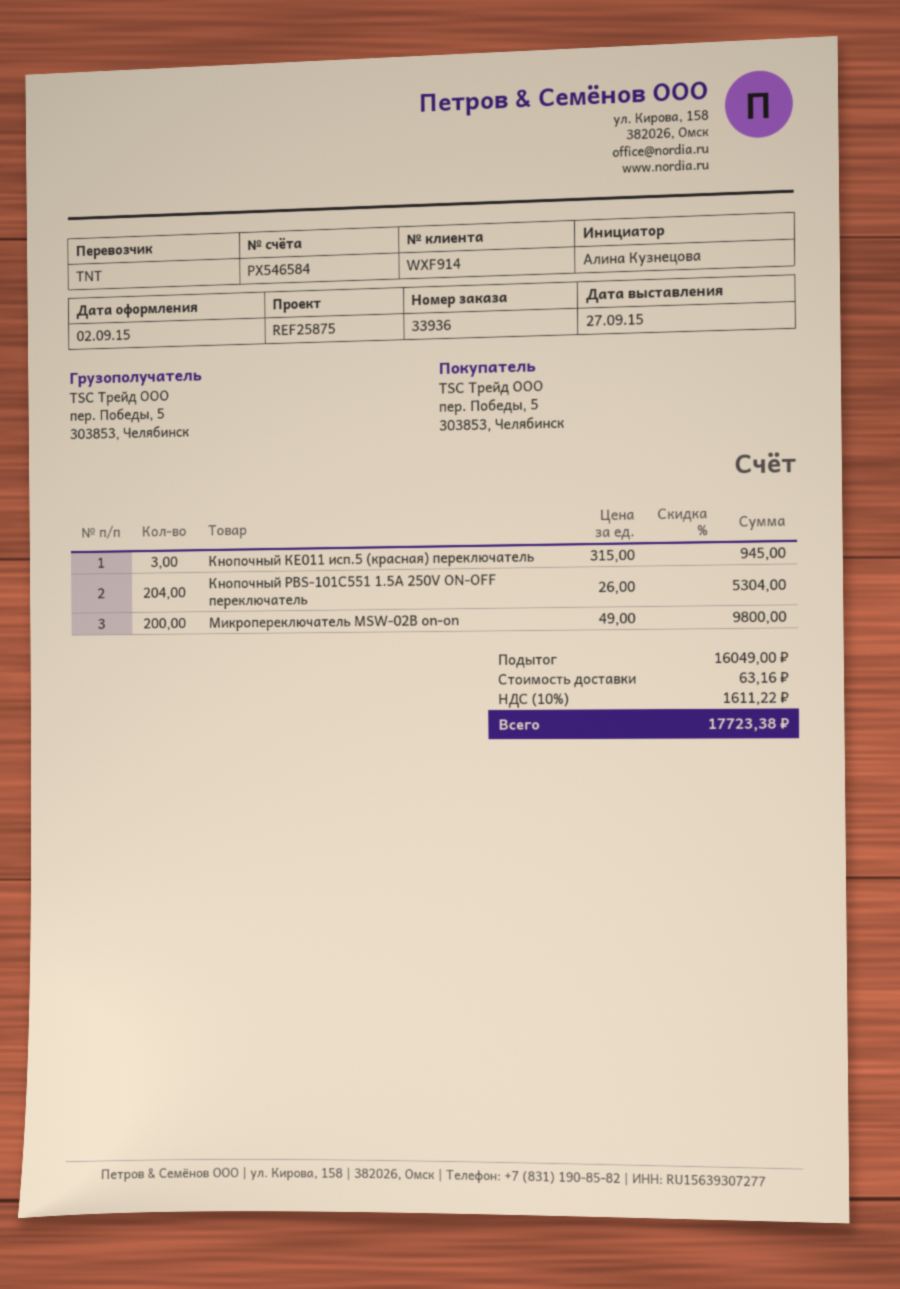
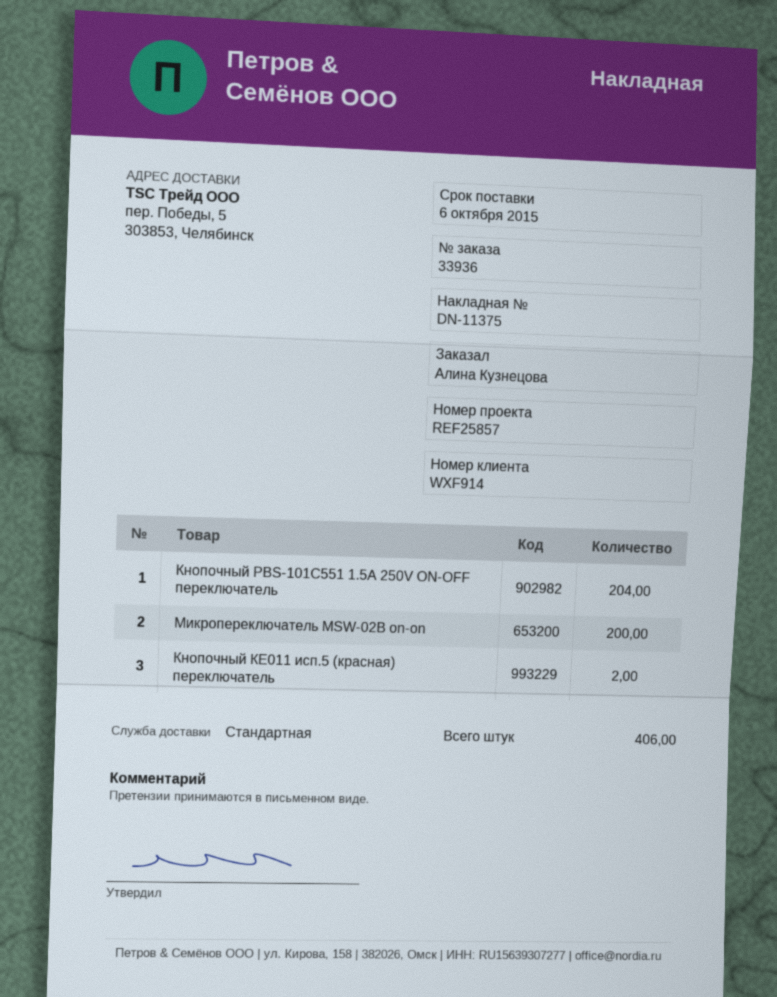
reference: REF25875 -> REF25857
shipping method: TNT -> standard
Кнопочный КЕ011 исп.5 (красная) переключатель: 3 -> 2

